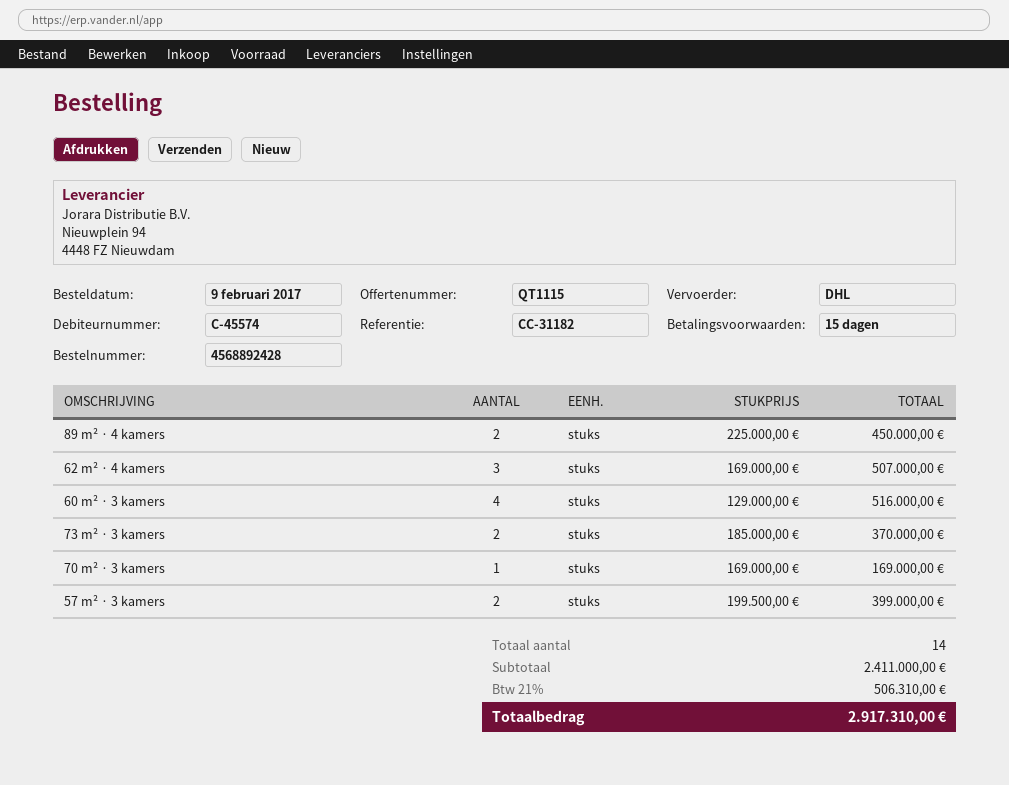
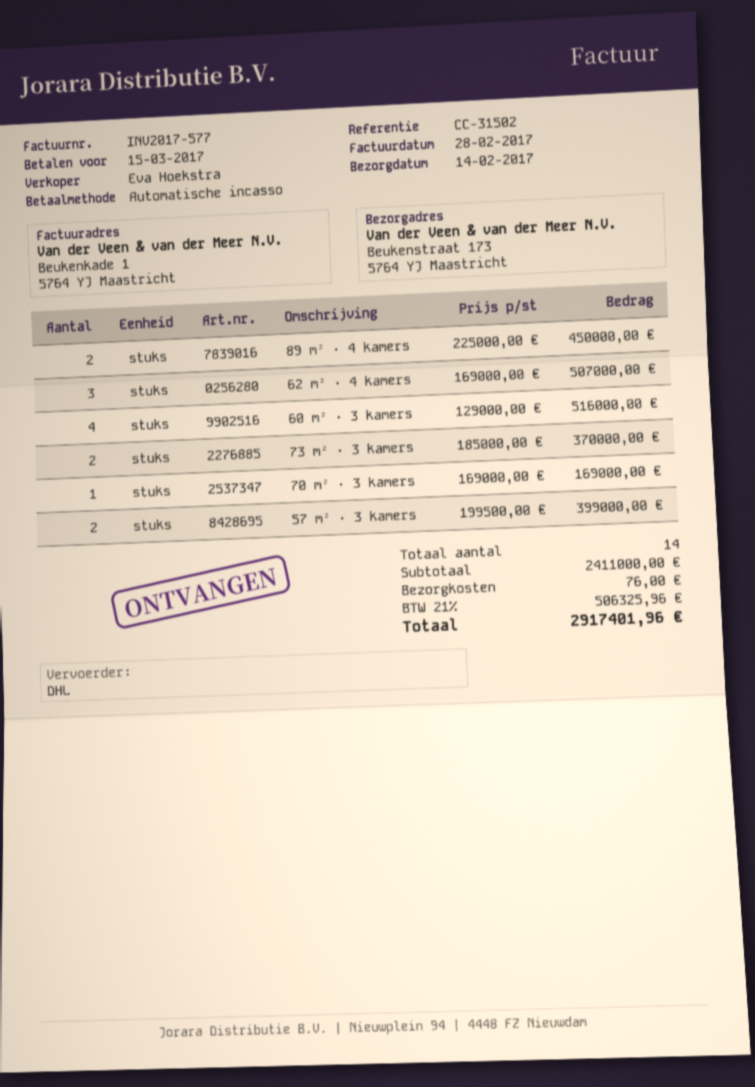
reference: CC-31182 -> CC-31502
shipping: none -> 76.00
tax: 21% = 506310.00 -> 21% = 506325.96
total: 2917310.00 -> 2917401.96

